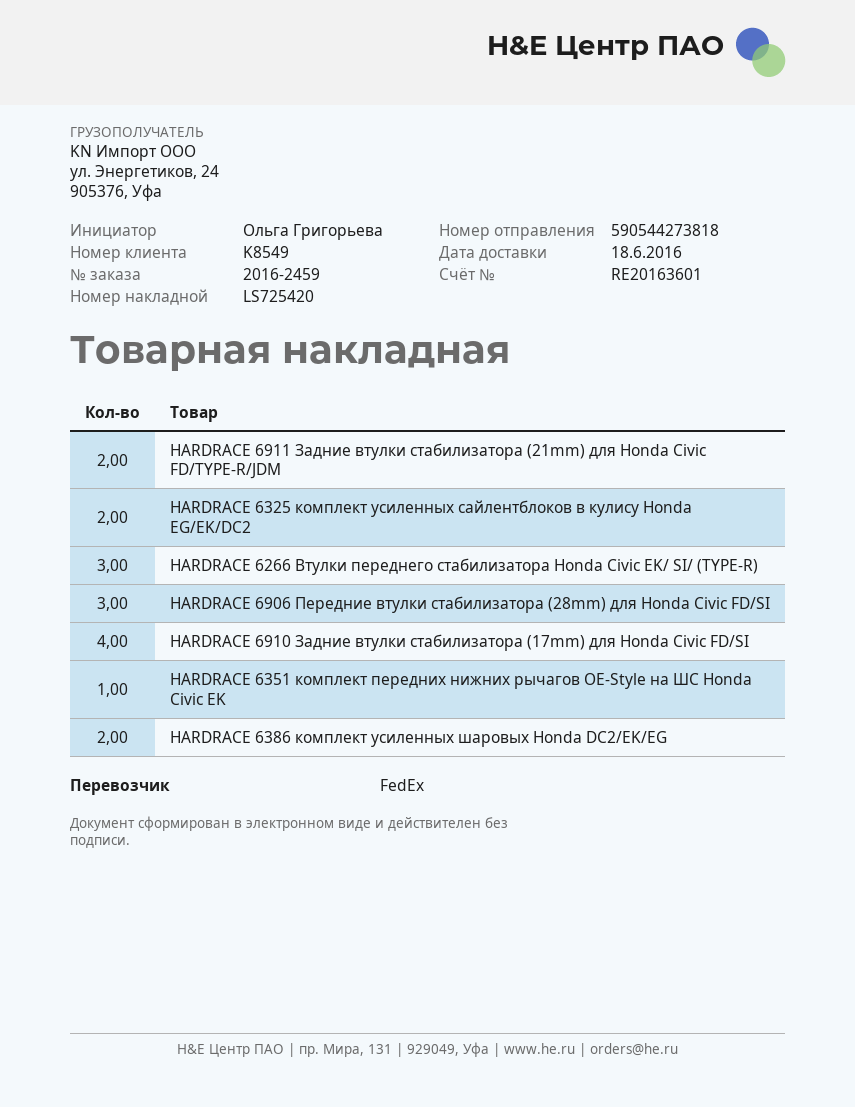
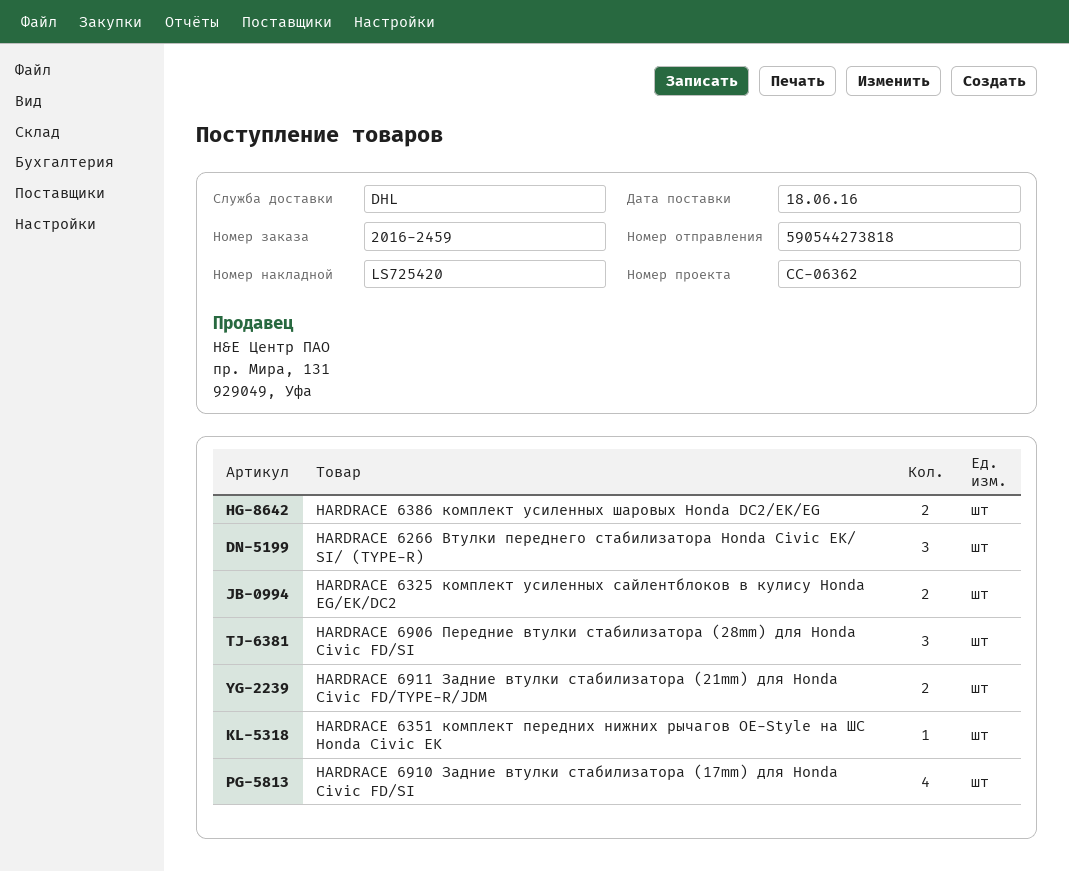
shipping method: FedEx -> DHL

